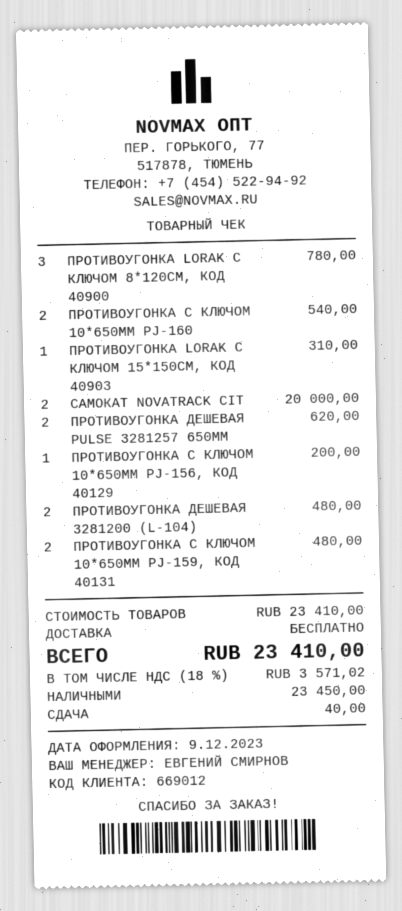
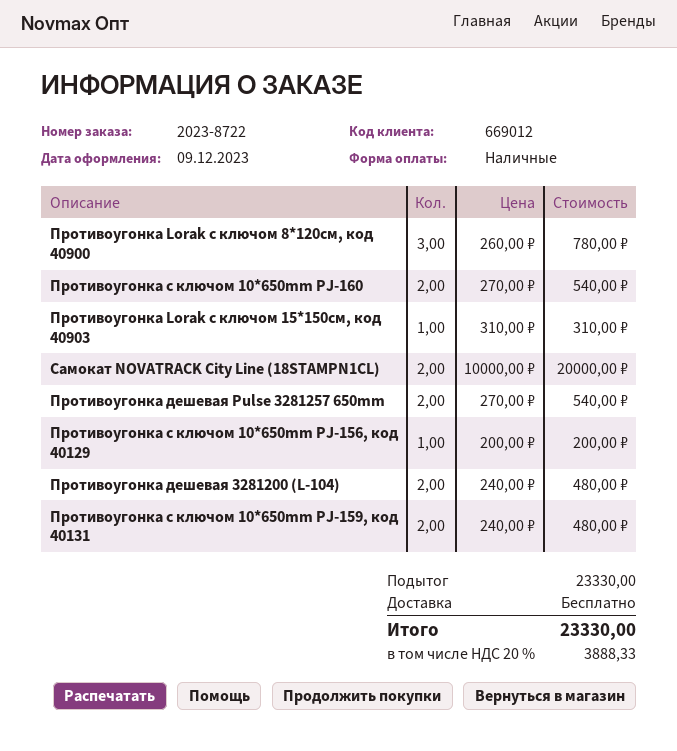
ПРОТИВОУГОНКА ДЕШЕВАЯ PULSE 3281257 650MM: 2 for 620.00 -> 2 for 540.00
subtotal: 23410.00 -> 23330.00
tax: 18% = 3571.02 -> 20% = 3888.33
total: 23410.00 -> 23330.00

